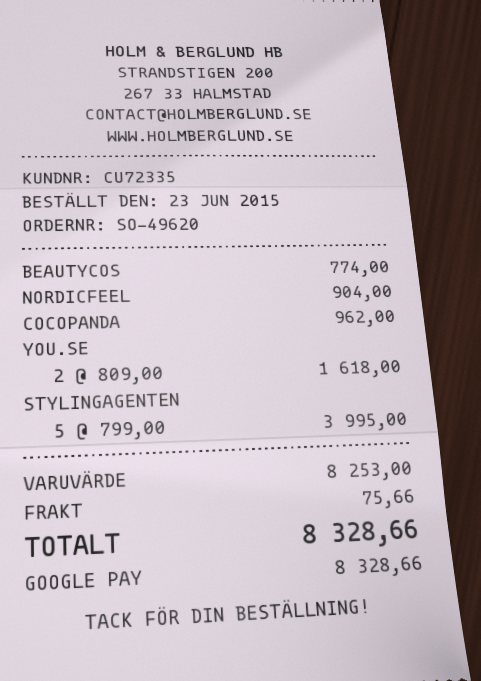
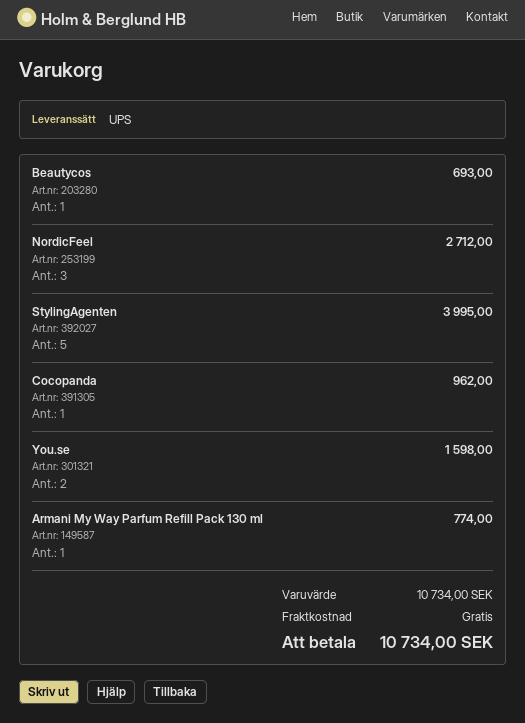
BEAUTYCOS: 1 for 774.00 -> 1 for 693.00
NORDICFEEL: 1 for 904.00 -> 3 for 2712.00
YOU.SE: 2 for 1618.00 -> 2 for 1598.00
Armani My Way Parfum Refill Pack 130 ml: none -> 1 for 774.00
subtotal: 8253.00 -> 10734.00
shipping: 75.66 -> 0.00
total: 8328.66 -> 10734.00

